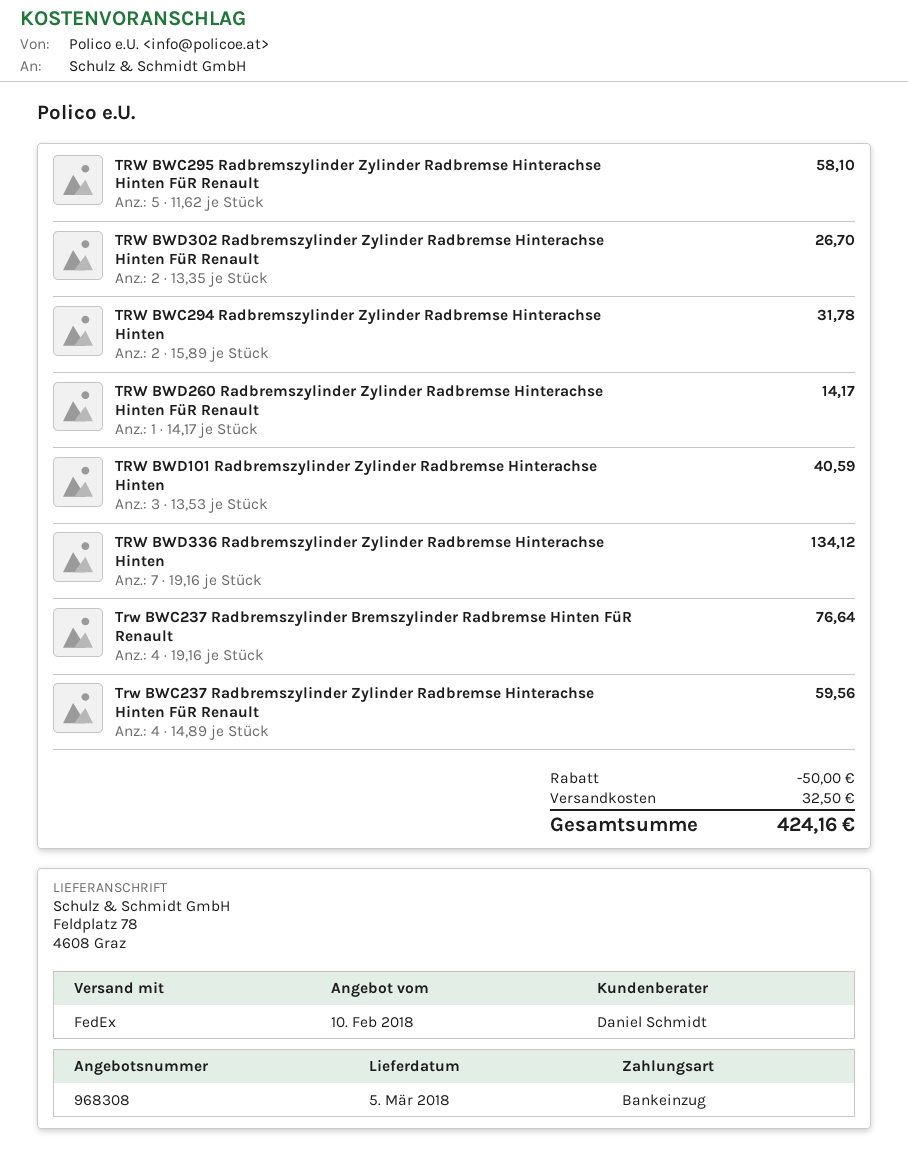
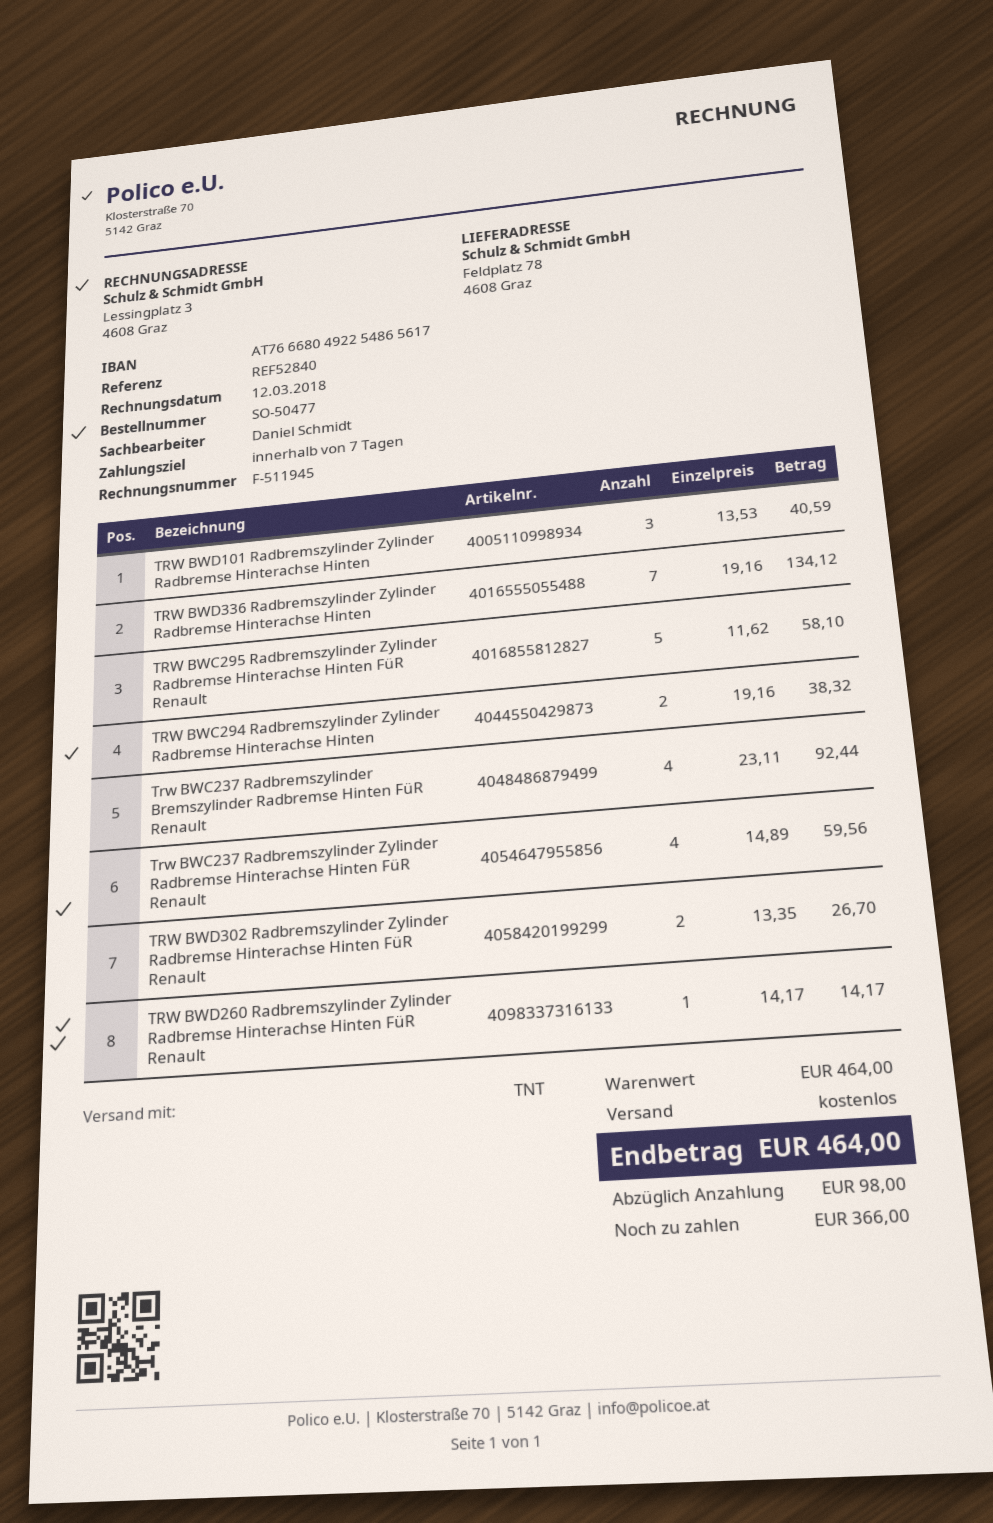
shipping method: FedEx -> TNT
TRW BWC294 Radbremszylinder Zylinder Radbremse Hinterachse Hinten: 2 x 15.89 = 31.78 -> 2 x 19.16 = 38.32
Trw BWC237 Radbremszylinder Bremszylinder Radbremse Hinten FüR Renault: 4 x 19.16 = 76.64 -> 4 x 23.11 = 92.44
discount: 50.00 -> none
shipping: 32.50 -> 0.00
total: 424.16 -> 464.00

